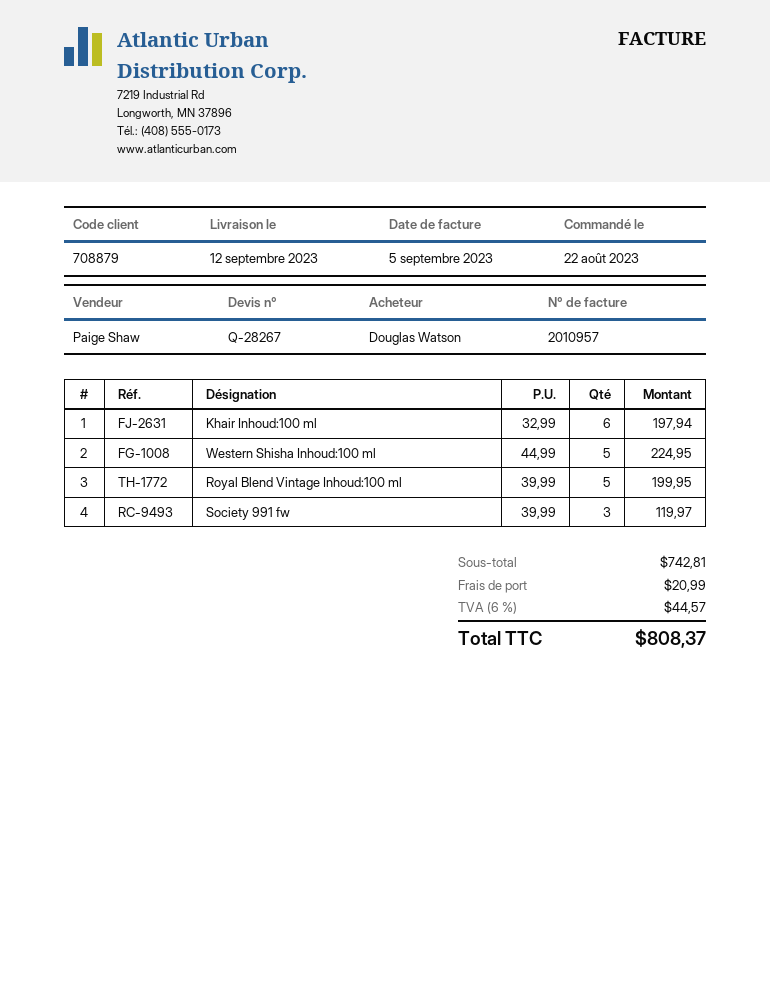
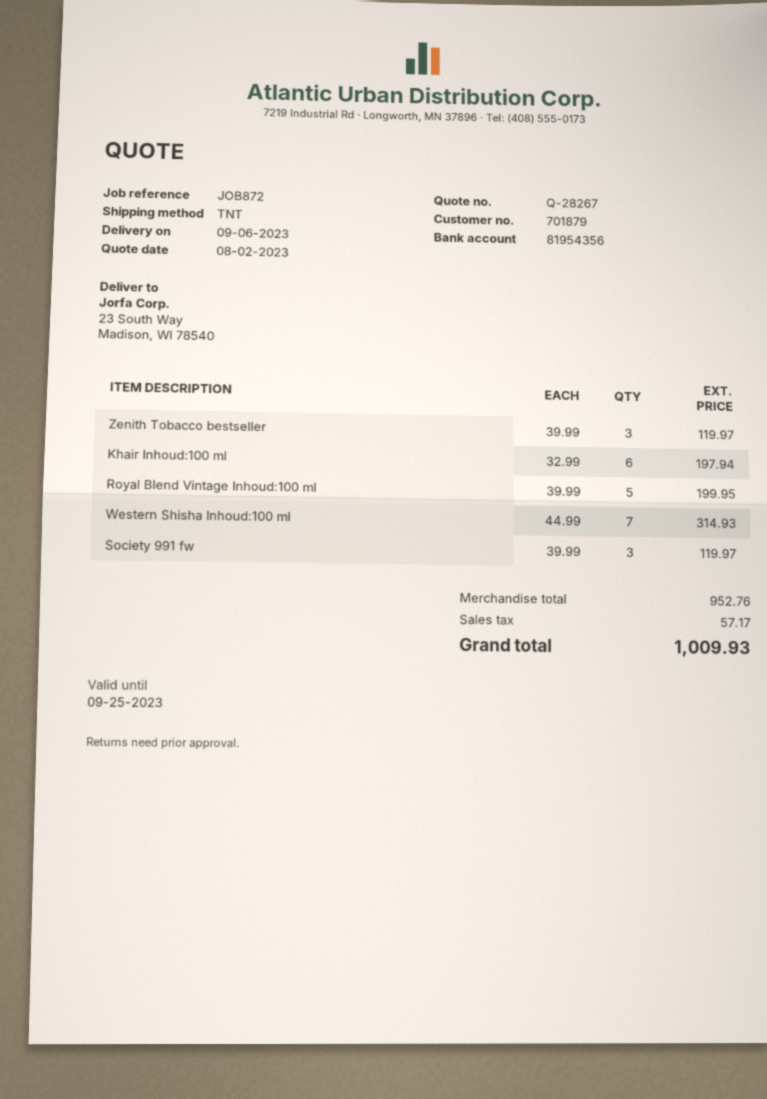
delivery date: 2023-09-12 -> 2023-09-06
customer number: 708879 -> 701879
Western Shisha Inhoud:100 ml: 5 x 44.99 = 224.95 -> 7 x 44.99 = 314.93
Zenith Tobacco bestseller: none -> 3 x 39.99 = 119.97
subtotal: 742.81 -> 952.76
shipping: 20.99 -> none
tax: 44.57 -> 57.17
total: 808.37 -> 1009.93

